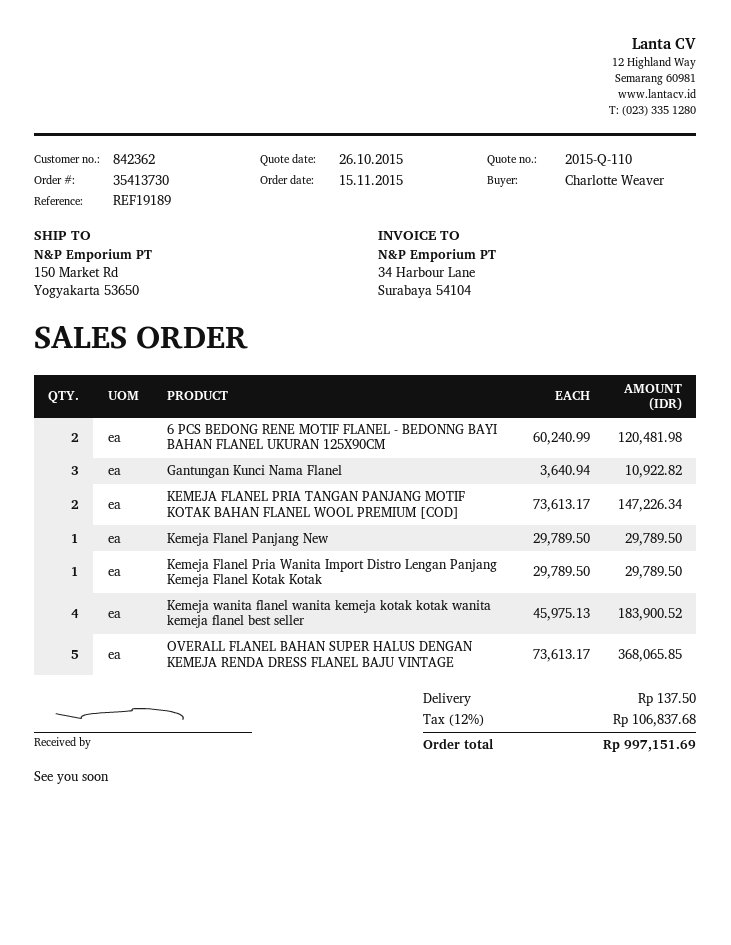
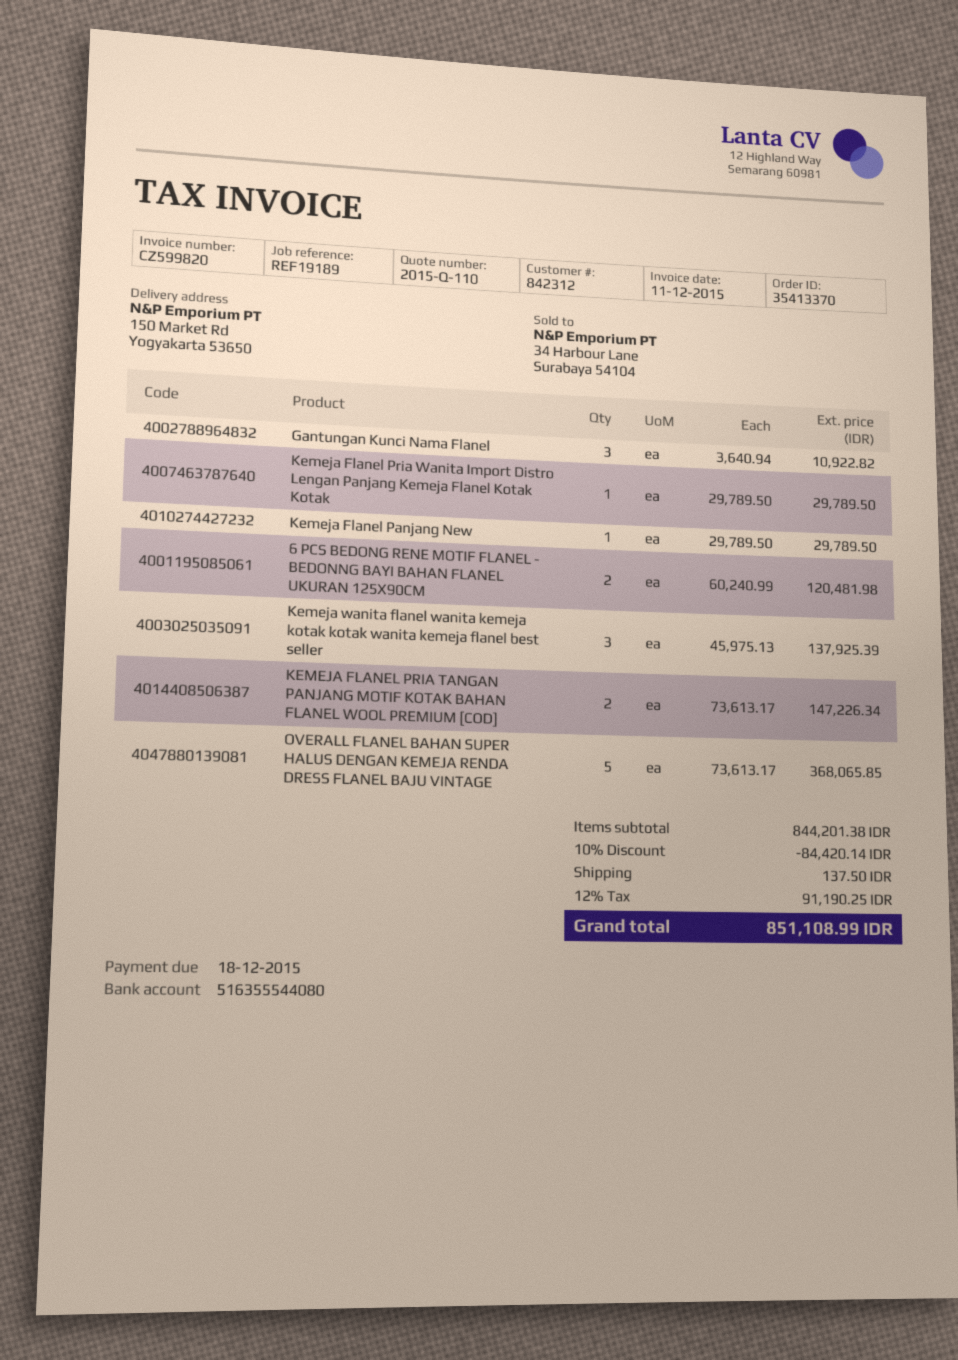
order number: 35413730 -> 35413370
customer number: 842362 -> 842312
Kemeja wanita flanel wanita kemeja kotak kotak wanita kemeja flanel best seller: 4 x 45975.13 = 183900.52 -> 3 x 45975.13 = 137925.39
discount: none -> 10% = 84420.14
tax: 12% = 106837.68 -> 12% = 91190.25
total: 997151.69 -> 851108.99

